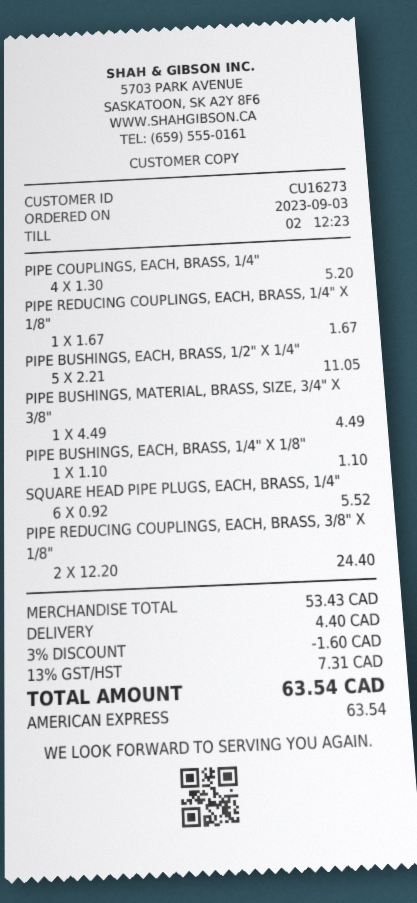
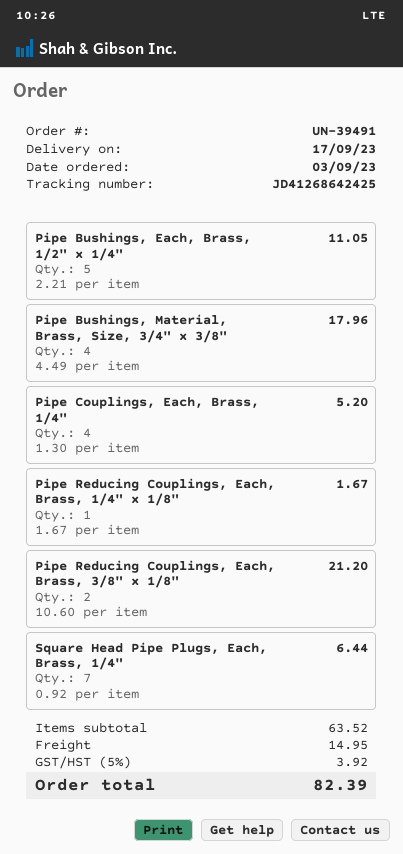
PIPE BUSHINGS, MATERIAL, BRASS, SIZE, 3/4" X 3/8": 1 x 4.49 = 4.49 -> 4 x 4.49 = 17.96
PIPE BUSHINGS, EACH, BRASS, 1/4" X 1/8": 1 x 1.10 = 1.10 -> none
SQUARE HEAD PIPE PLUGS, EACH, BRASS, 1/4": 6 x 0.92 = 5.52 -> 7 x 0.92 = 6.44
PIPE REDUCING COUPLINGS, EACH, BRASS, 3/8" X 1/8": 2 x 12.20 = 24.40 -> 2 x 10.60 = 21.20
subtotal: 53.43 -> 63.52
discount: 3% = 1.60 -> none
shipping: 4.40 -> 14.95
tax: 13% = 7.31 -> 5% = 3.92
total: 63.54 -> 82.39

